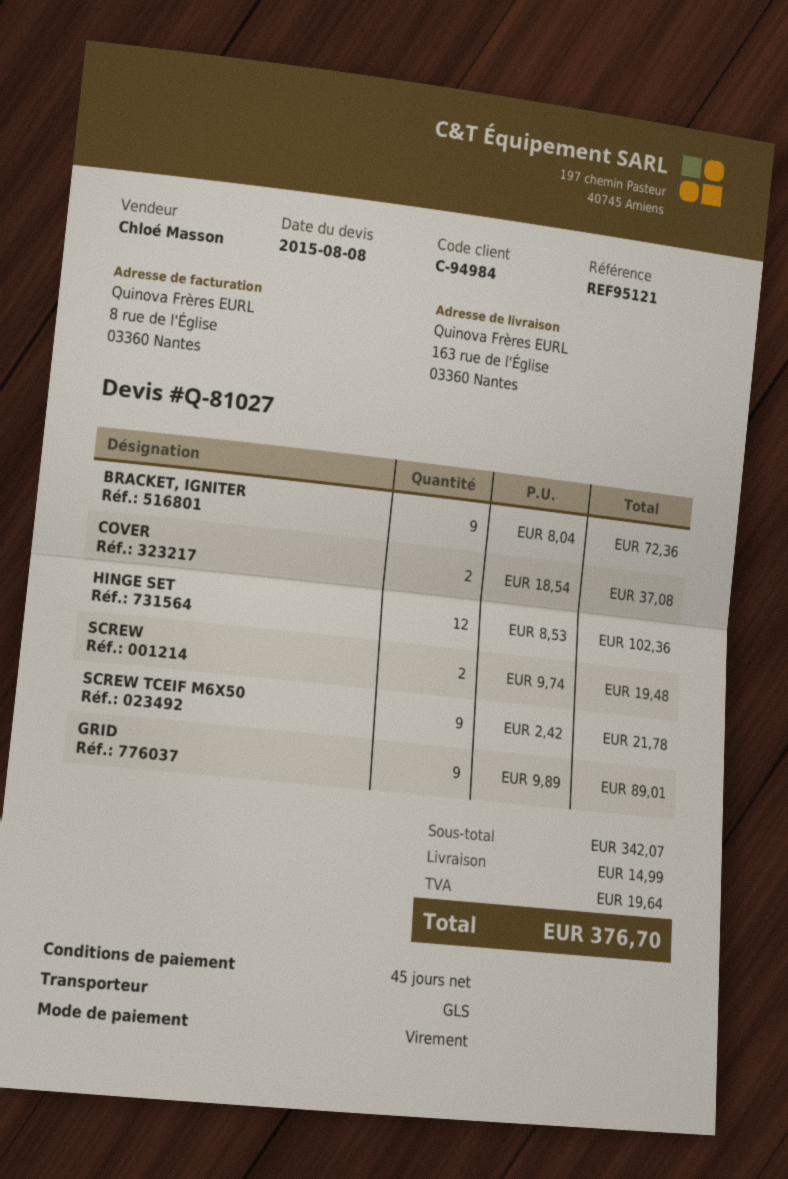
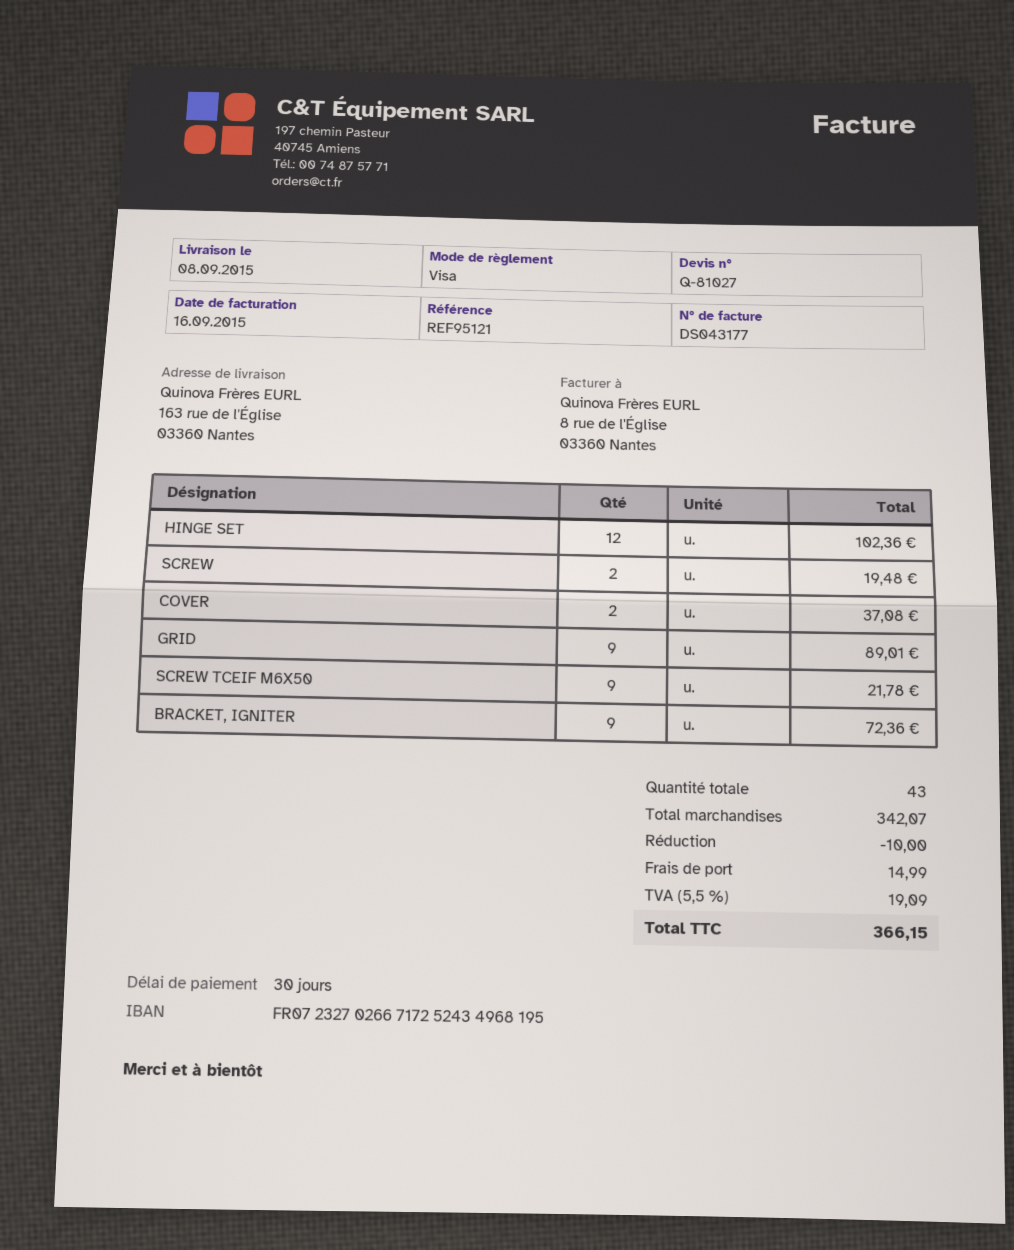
payment terms: 45 days -> 30 days
payment method: bank transfer -> Visa
discount: none -> 10.00
tax: 19.64 -> 19.09
total: 376.70 -> 366.15

